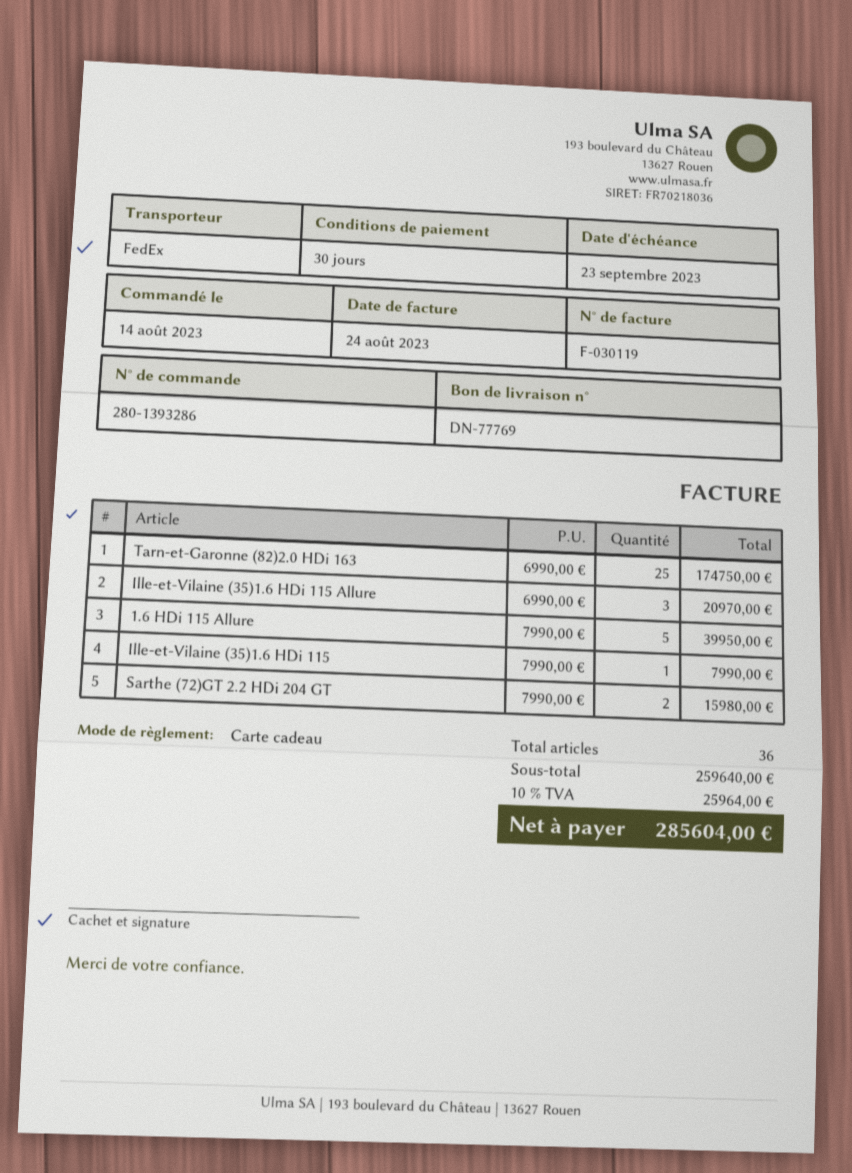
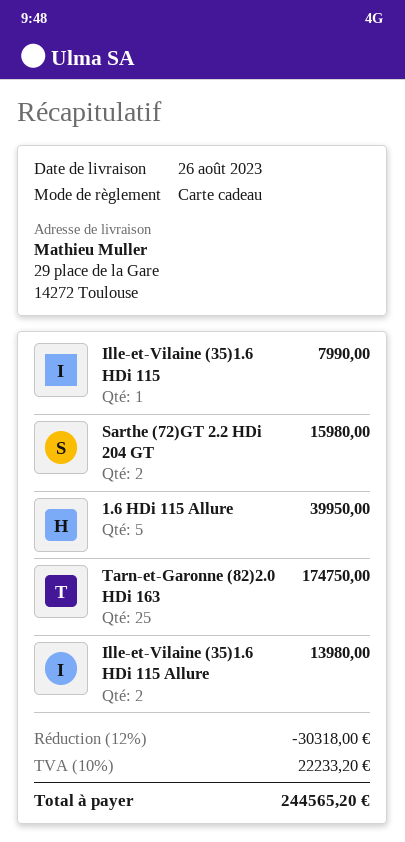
Ille-et-Vilaine (35)1.6 HDi 115 Allure: 3 for 20970.00 -> 2 for 13980.00
discount: none -> 12% = 30318.00
tax: 10% = 25964.00 -> 10% = 22233.20
total: 285604.00 -> 244565.20

